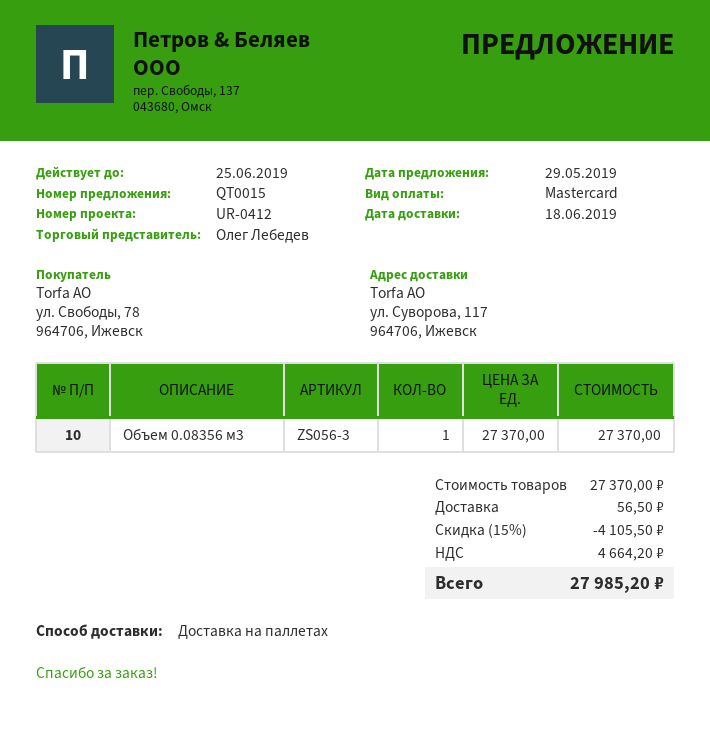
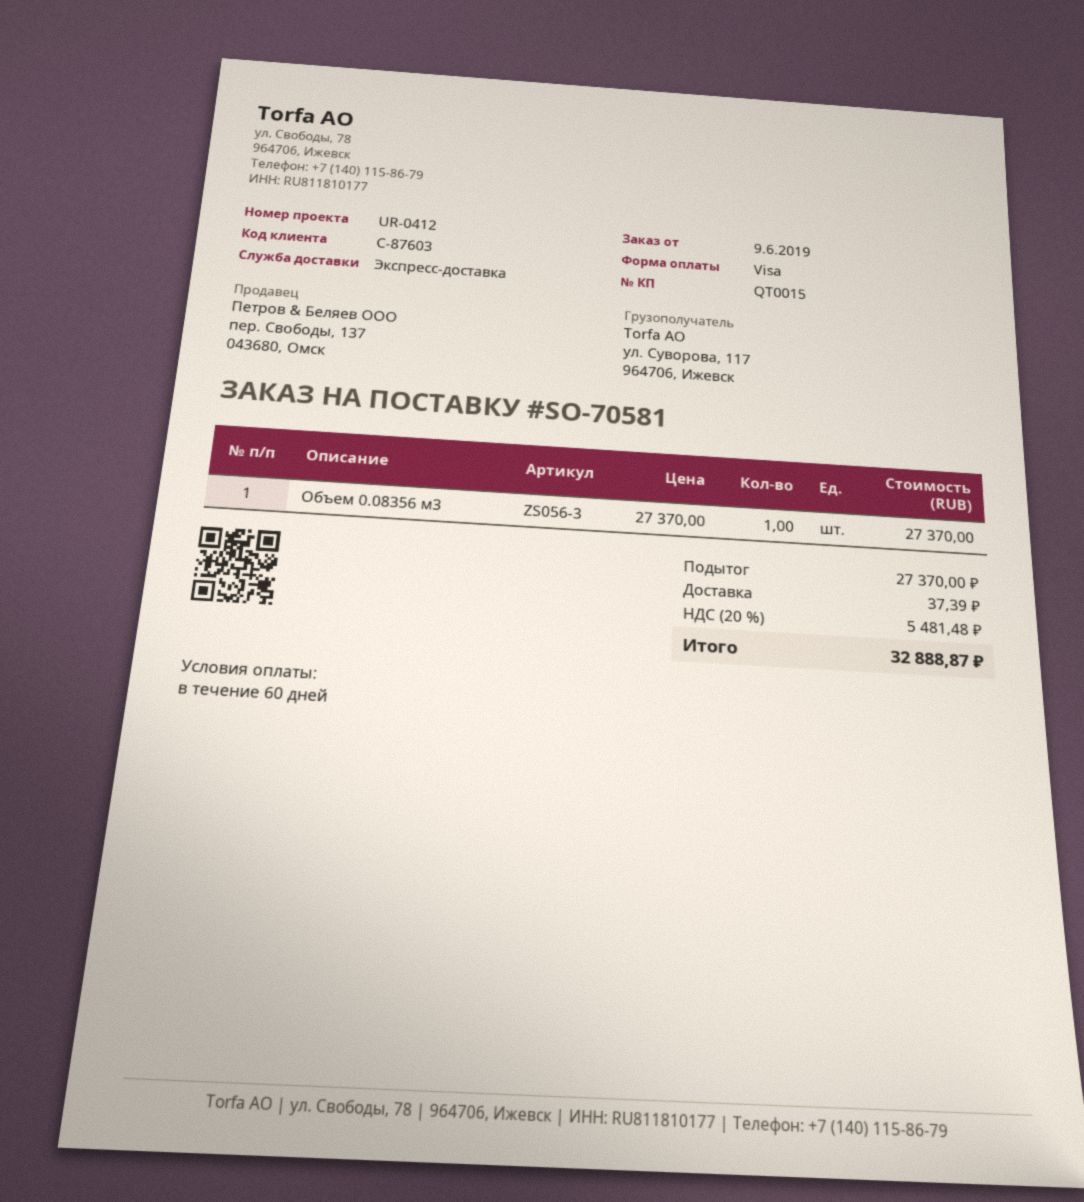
payment method: Mastercard -> Visa
shipping method: pallet freight -> express
discount: 15% = 4105.50 -> none
shipping: 56.50 -> 37.39
tax: 4664.20 -> 5481.48
total: 27985.20 -> 32888.87

